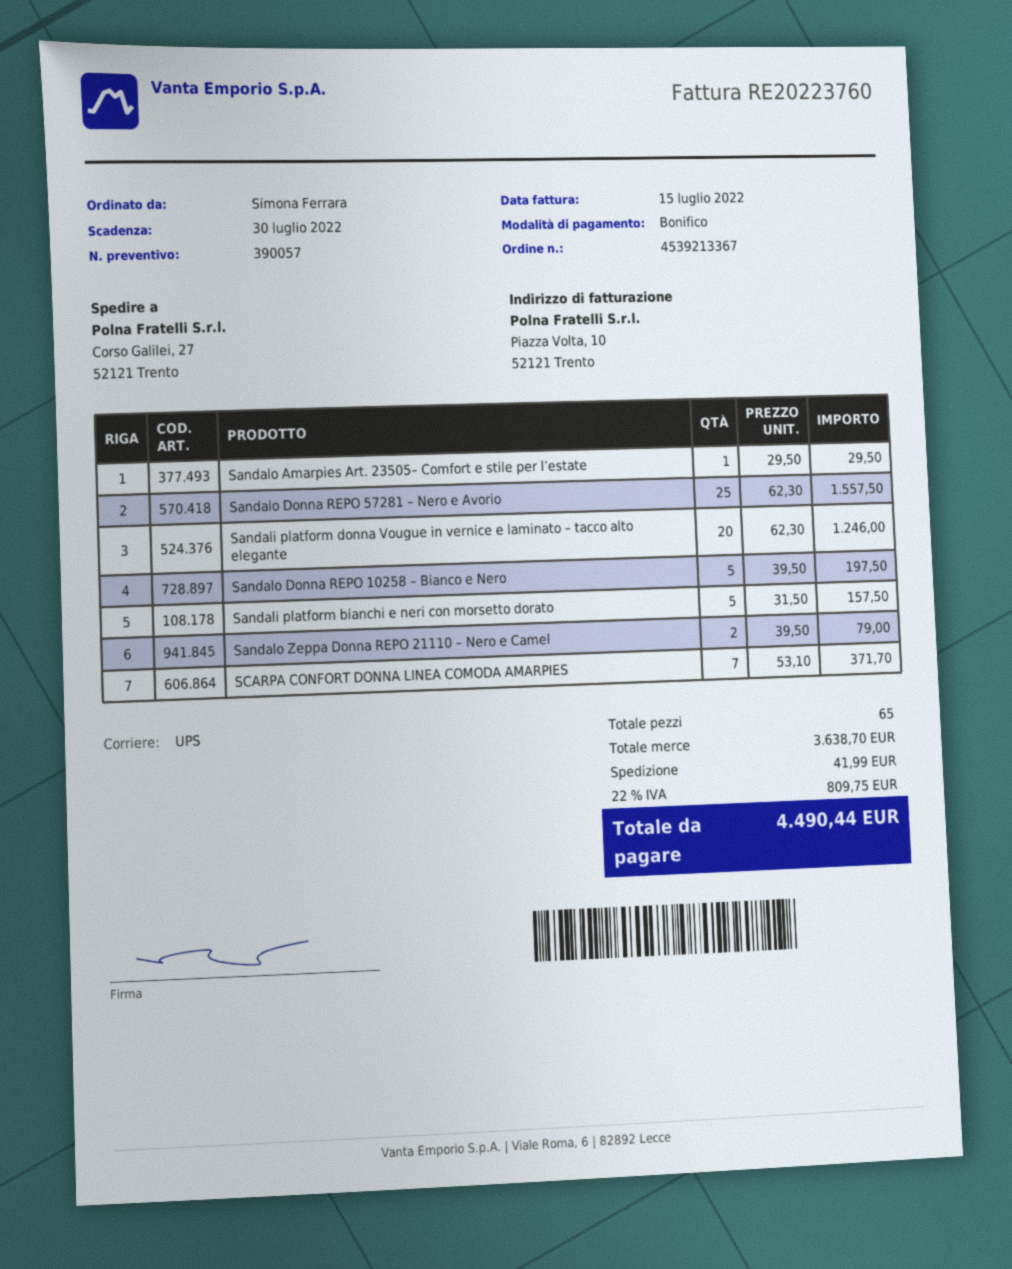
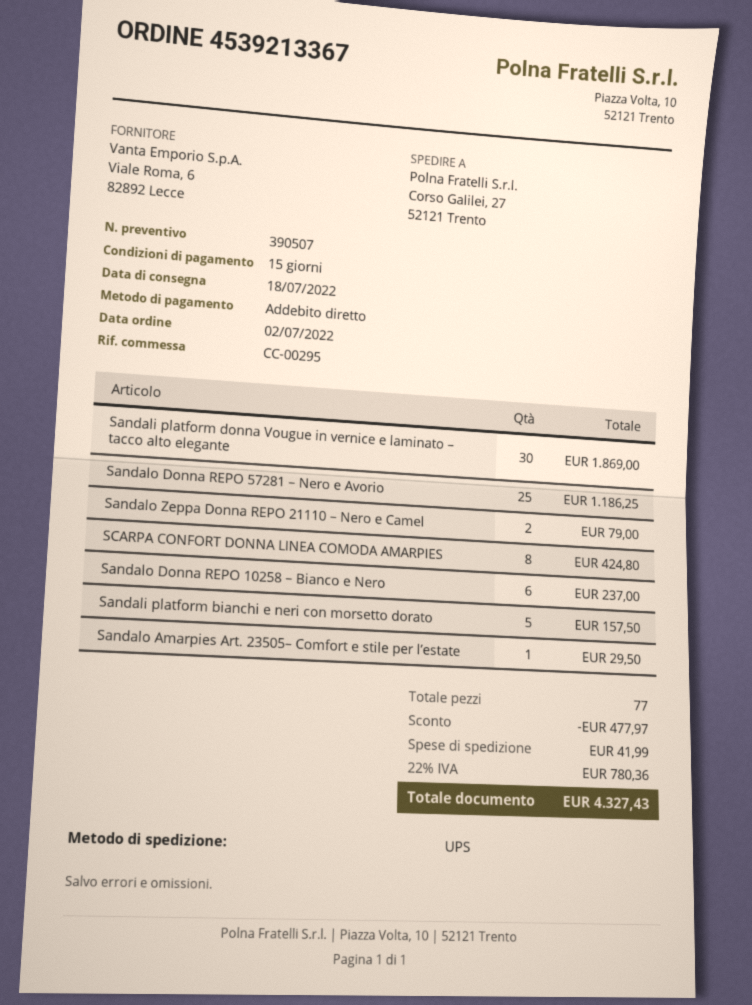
quote number: 390057 -> 390507
payment method: bank transfer -> direct debit
Sandalo Donna REPO 57281 – Nero e Avorio: 25 for 1557.50 -> 25 for 1186.25
Sandali platform donna Vougue in vernice e laminato – tacco alto elegante: 20 for 1246.00 -> 30 for 1869.00
Sandalo Donna REPO 10258 – Bianco e Nero: 5 for 197.50 -> 6 for 237.00
SCARPA CONFORT DONNA LINEA COMODA AMARPIES: 7 for 371.70 -> 8 for 424.80
total quantity: 65 -> 77
discount: none -> 477.97
tax: 22% = 809.75 -> 22% = 780.36
total: 4490.44 -> 4327.43

